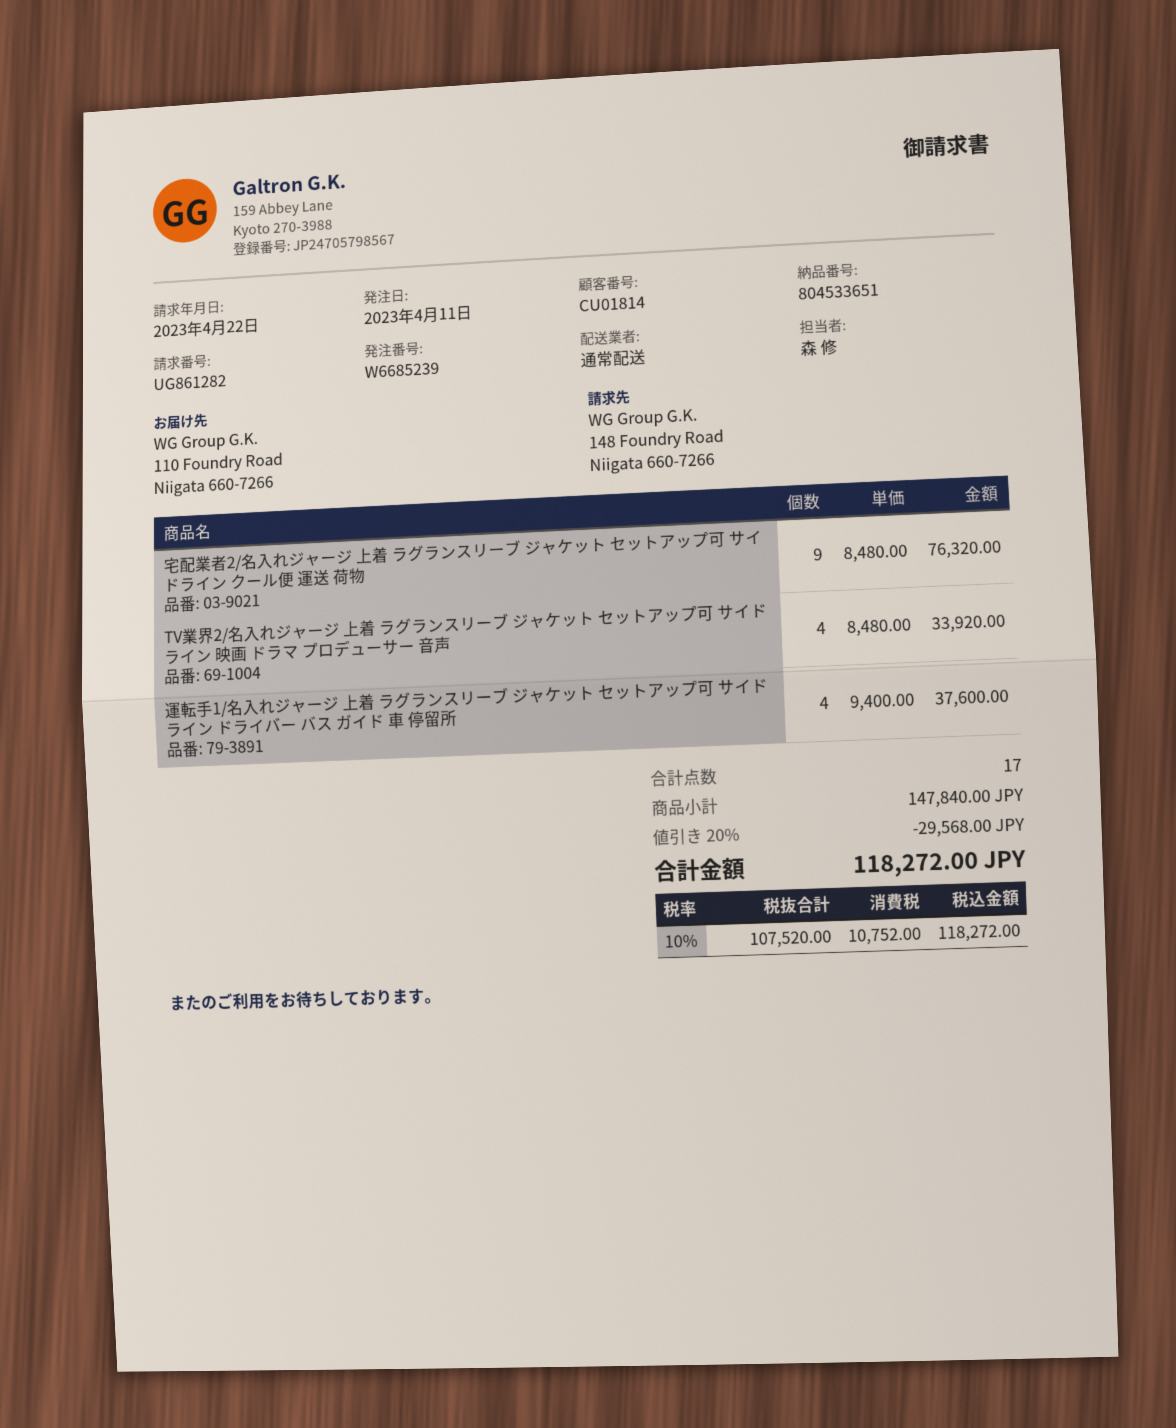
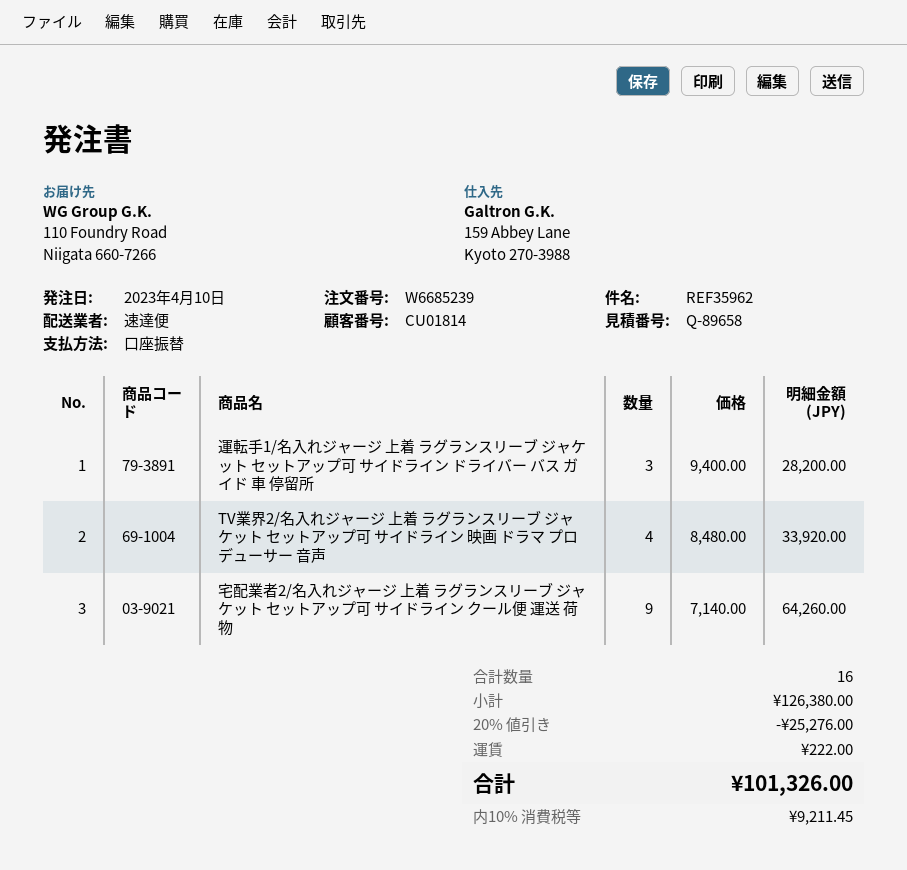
order date: 2023-04-11 -> 2023-04-10
shipping method: standard -> express
宅配業者2/名入れジャージ 上着 ラグランスリーブ ジャケット セットアップ可 サイドライン クール便 運送 荷物: 9 x 8480.00 = 76320.00 -> 9 x 7140.00 = 64260.00
運転手1/名入れジャージ 上着 ラグランスリーブ ジャケット セットアップ可 サイドライン ドライバー バス ガイド 車 停留所: 4 x 9400.00 = 37600.00 -> 3 x 9400.00 = 28200.00
total quantity: 17 -> 16
subtotal: 147840.00 -> 126380.00
discount: 20% = 29568.00 -> 20% = 25276.00
shipping: none -> 222.00
tax: 10% = 10752.00 -> 10% = 9211.45
total: 118272.00 -> 101326.00

